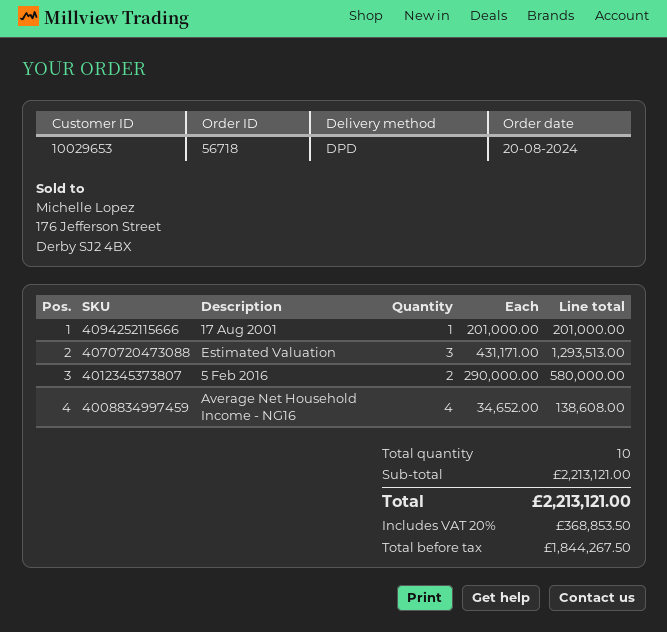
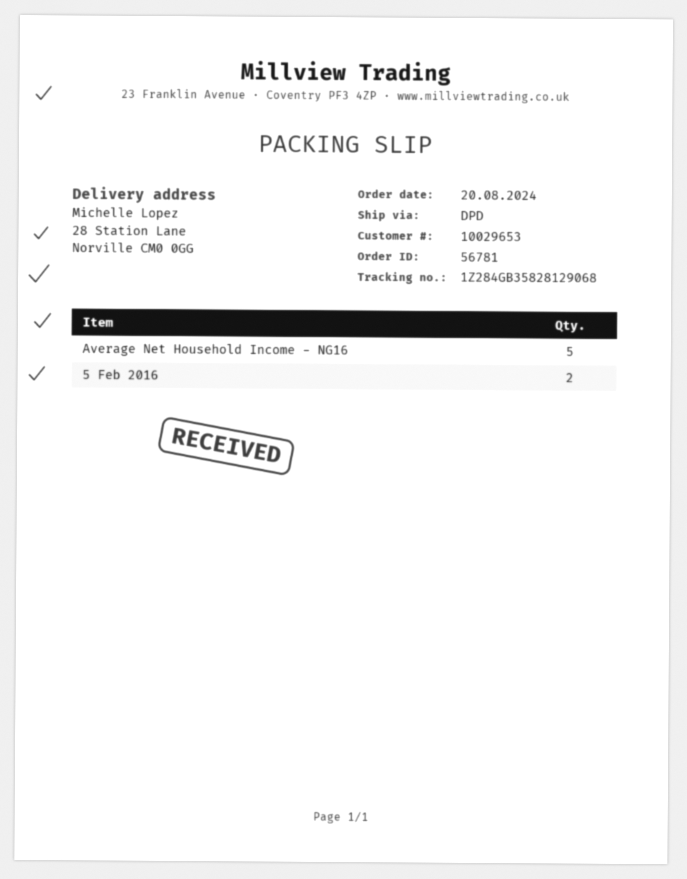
order number: 56718 -> 56781
17 Aug 2001: 1 -> none
Estimated Valuation: 3 -> none
Average Net Household Income - NG16: 4 -> 5

